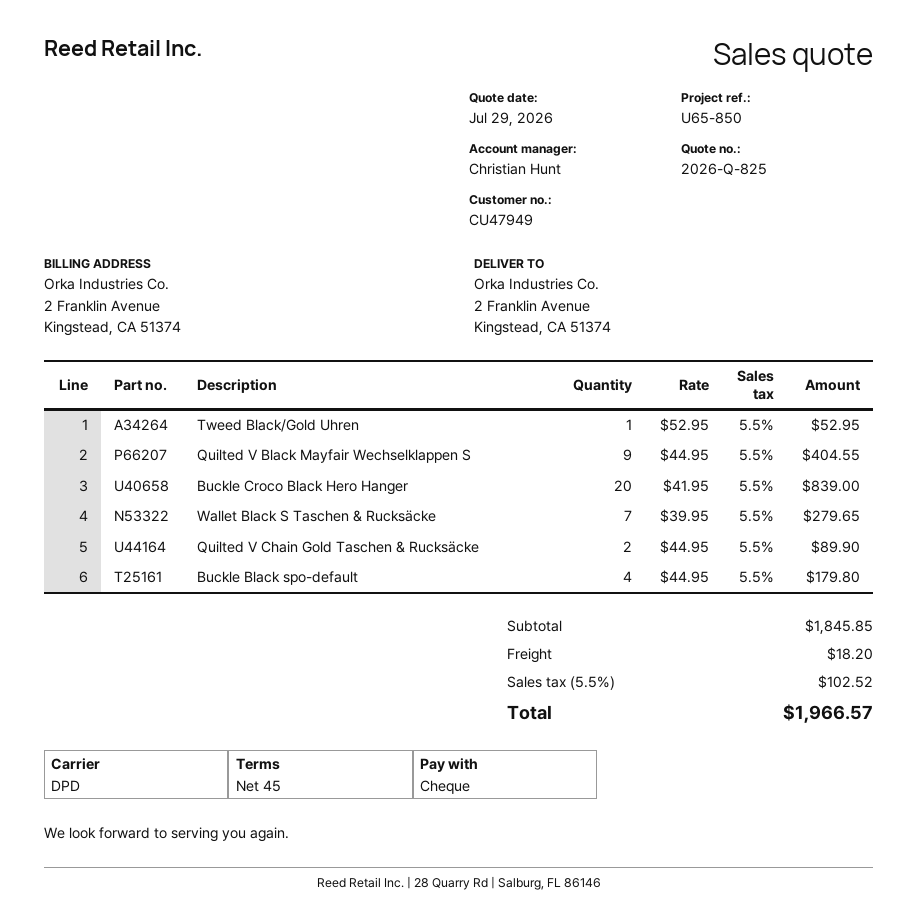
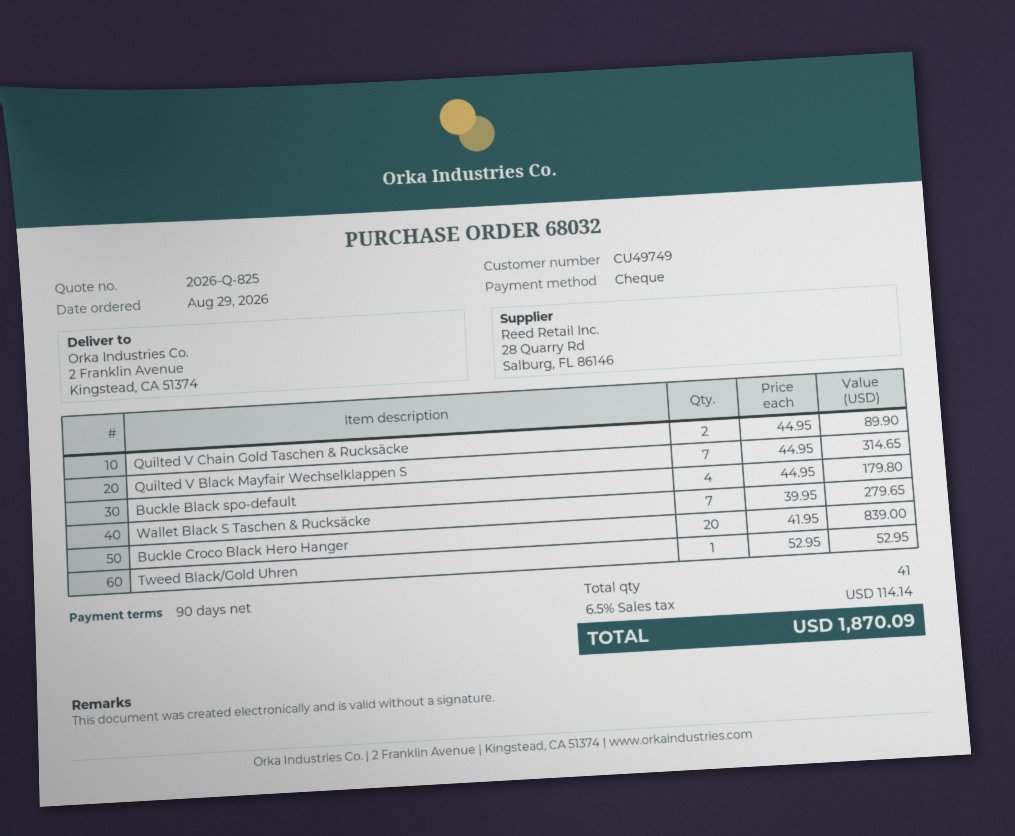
payment terms: 45 days -> 90 days
customer number: CU47949 -> CU49749
Quilted V Black Mayfair Wechselklappen S: 9 x 44.95 = 404.55 -> 7 x 44.95 = 314.65
shipping: 18.20 -> none
tax: 5.5% = 102.52 -> 6.5% = 114.14
total: 1966.57 -> 1870.09

